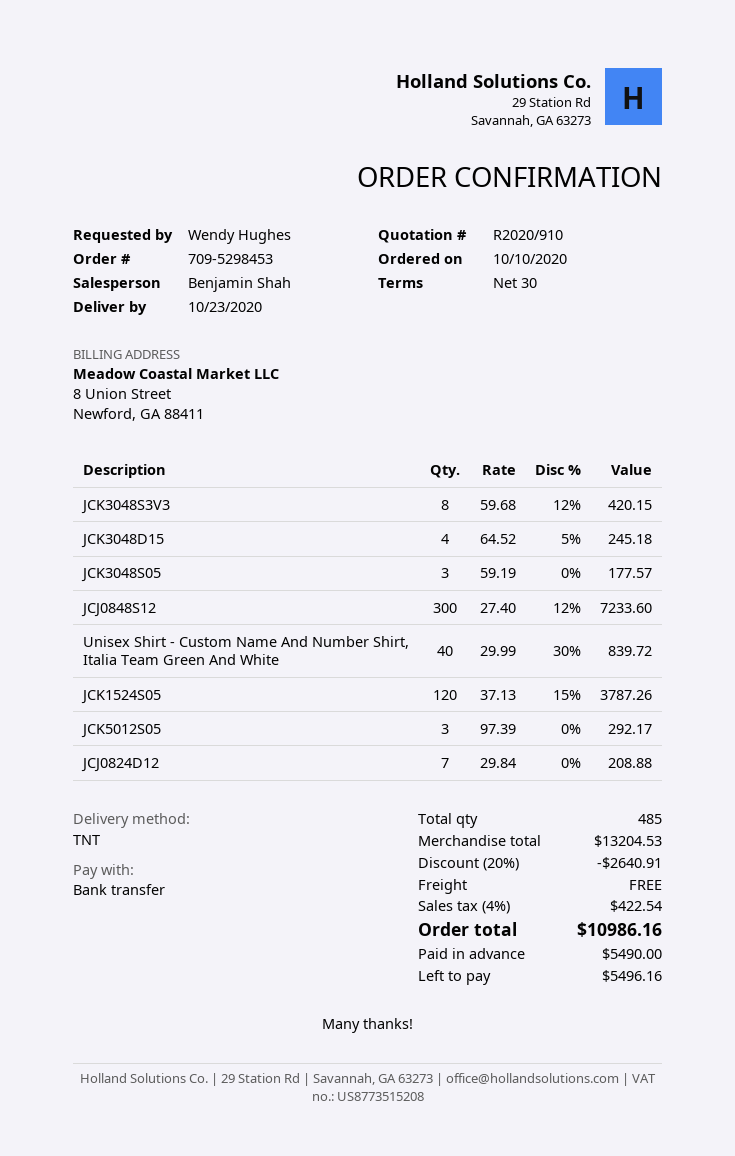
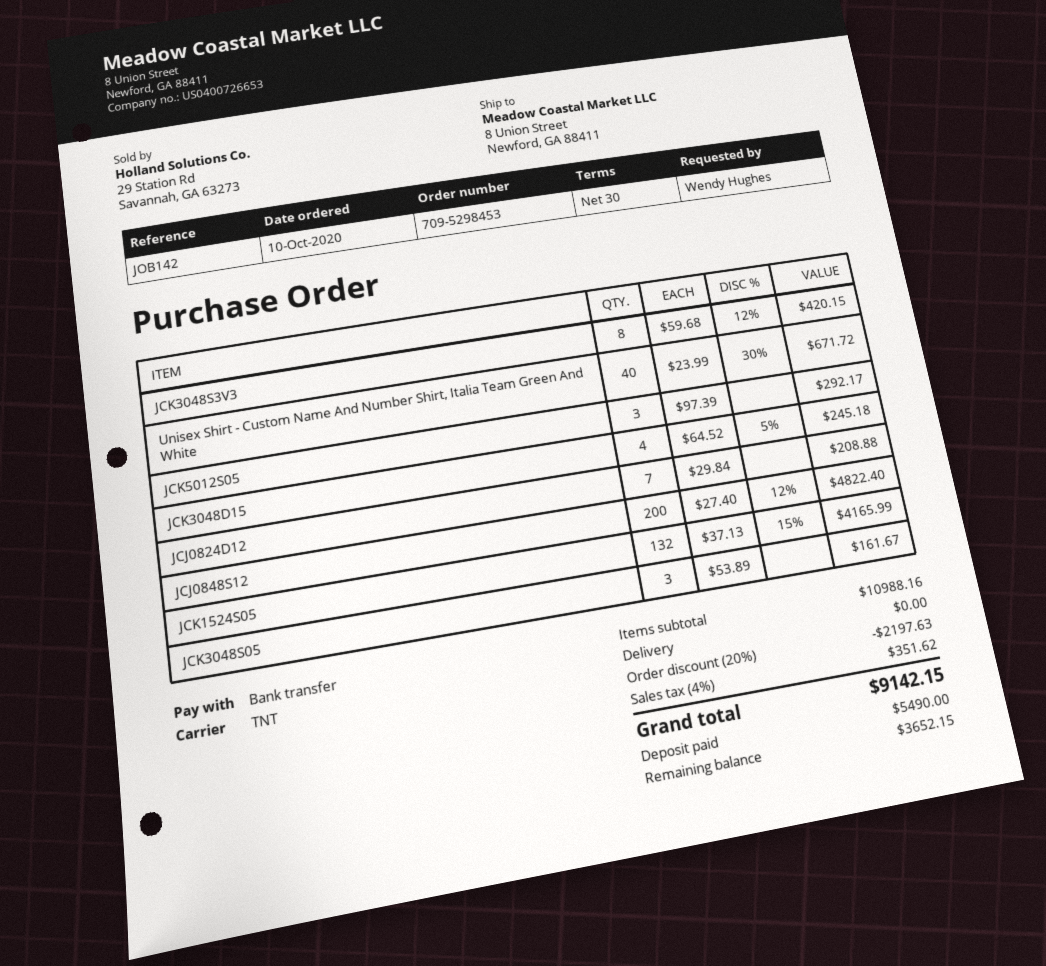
JCK3048S05: 3 x 59.19 = 177.57 -> 3 x 53.89 = 161.67
JCJ0848S12: 300 x 27.40 - 12% = 7233.60 -> 200 x 27.40 - 12% = 4822.40
Unisex Shirt - Custom Name And Number Shirt, Italia Team Green And White: 40 x 29.99 - 30% = 839.72 -> 40 x 23.99 - 30% = 671.72
JCK1524S05: 120 x 37.13 - 15% = 3787.26 -> 132 x 37.13 - 15% = 4165.99
subtotal: 13204.53 -> 10988.16
discount: 20% = 2640.91 -> 20% = 2197.63
tax: 4% = 422.54 -> 4% = 351.62
total: 10986.16 -> 9142.15
balance: 5496.16 -> 3652.15

